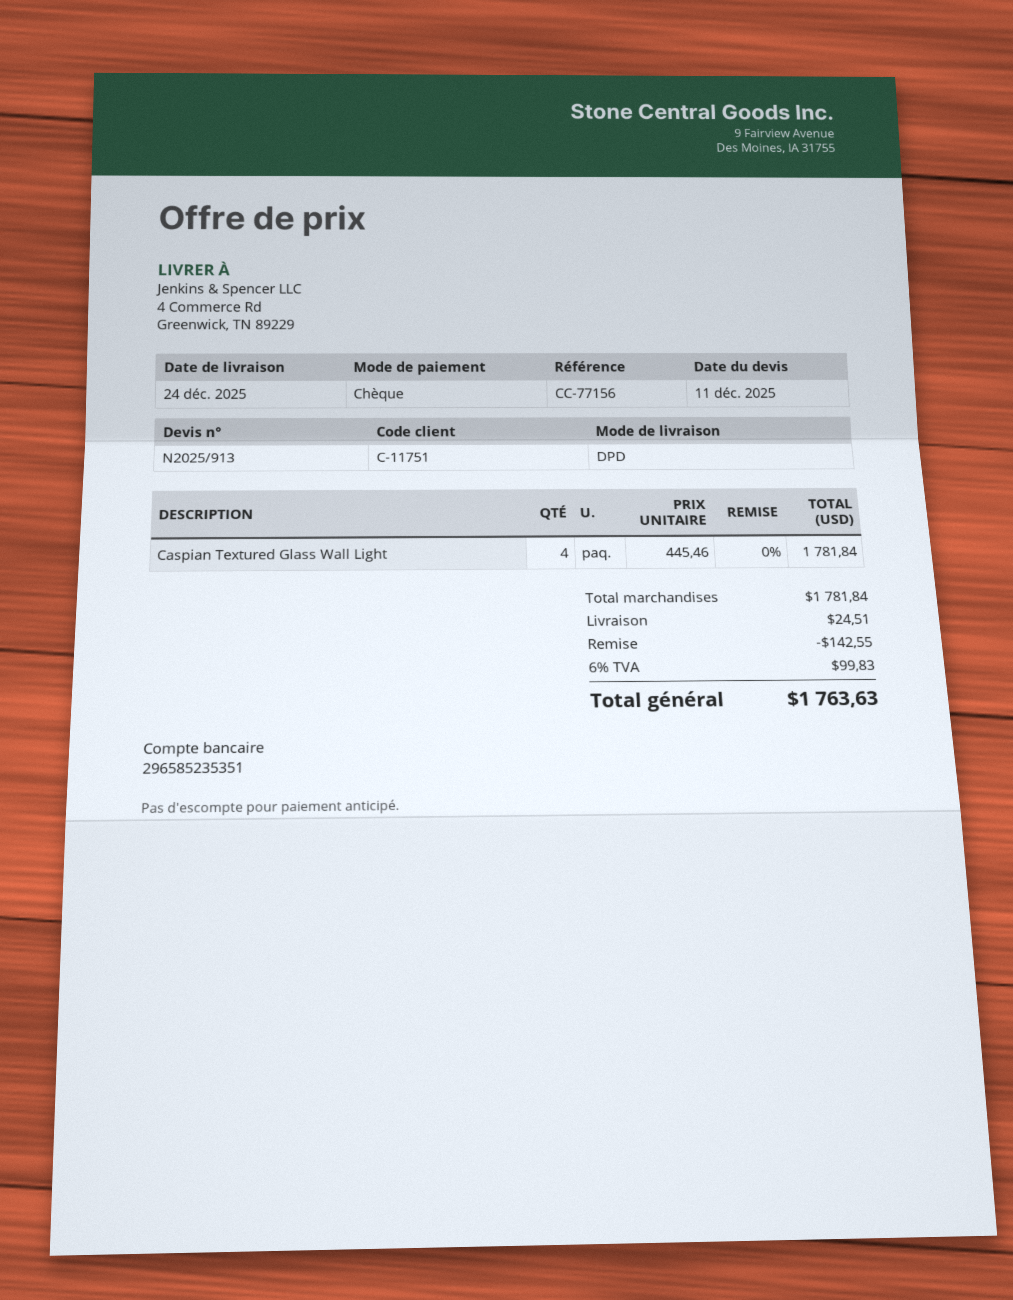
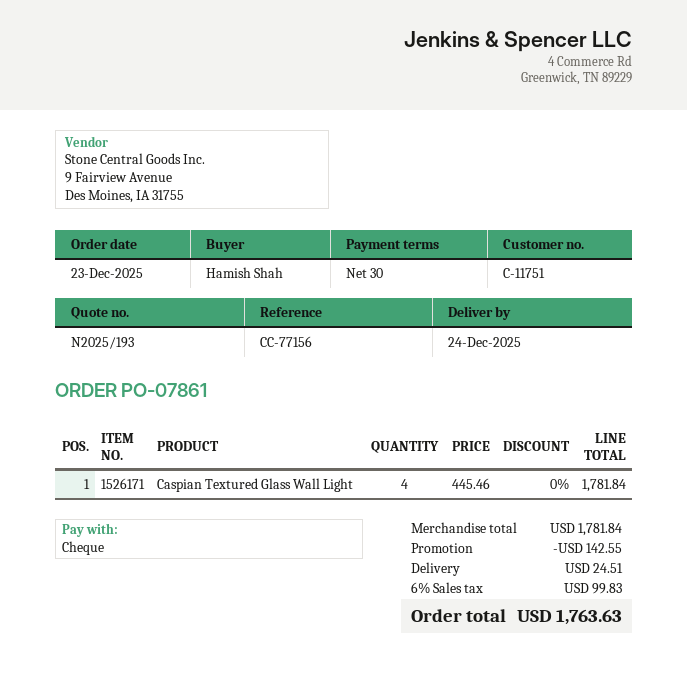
quote number: N2025/913 -> N2025/193

